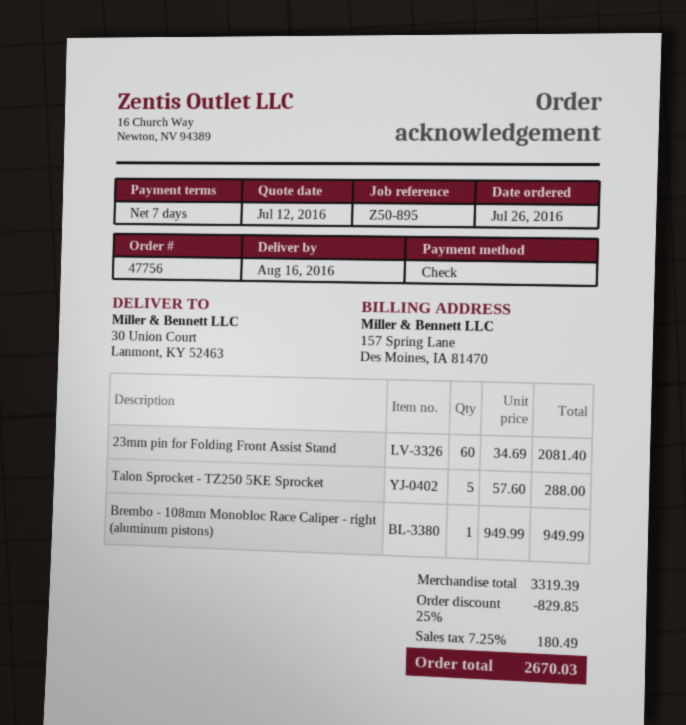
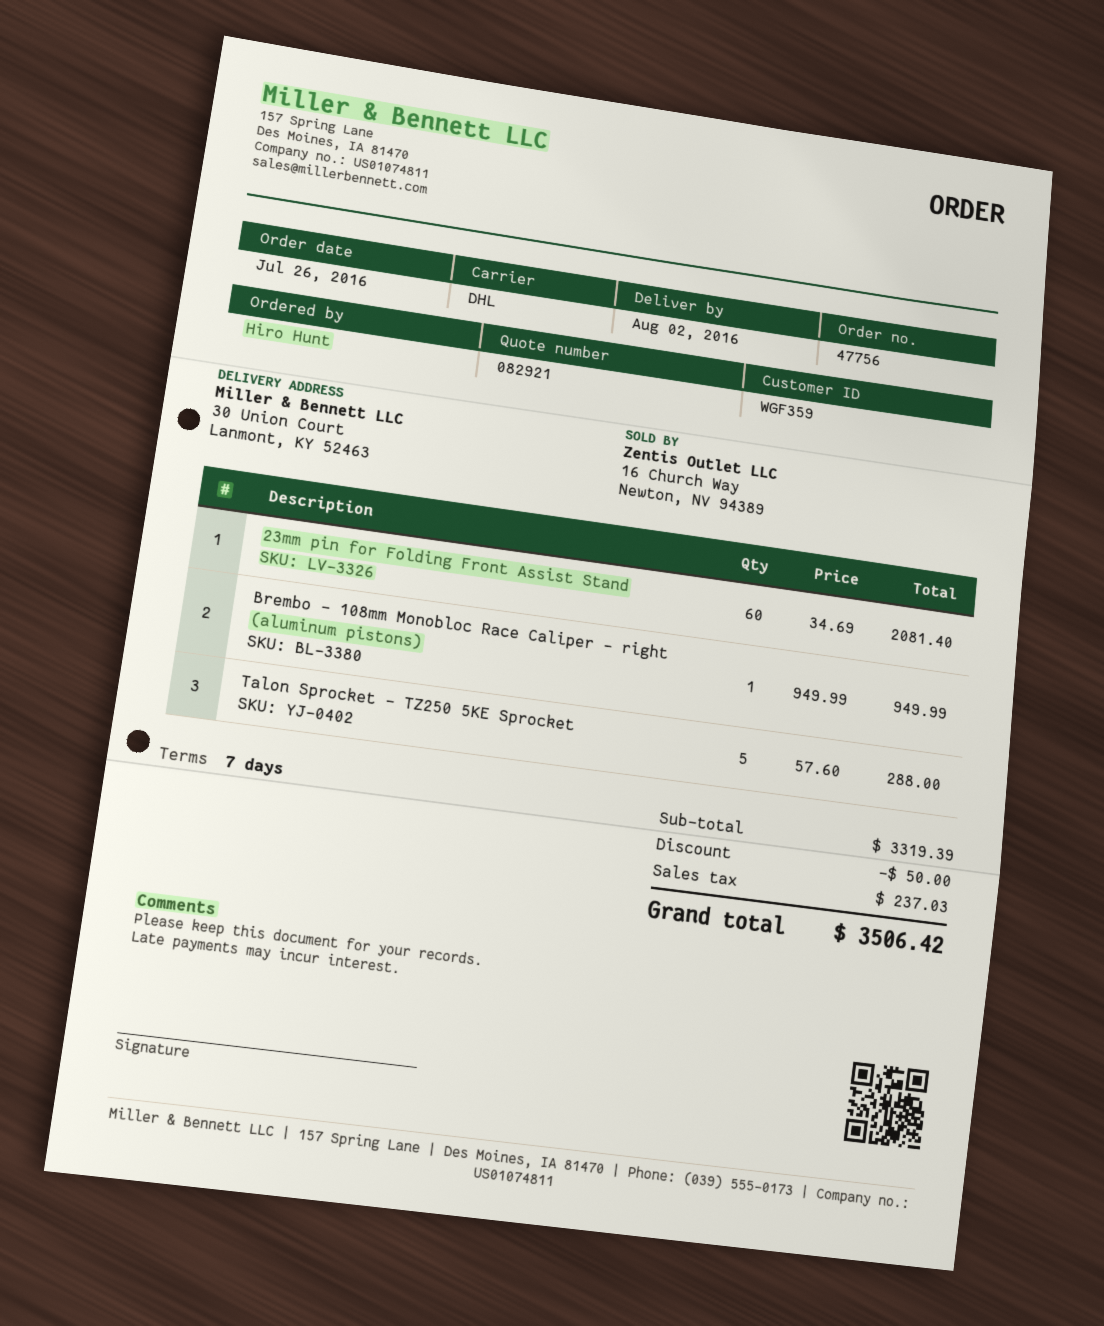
delivery date: 2016-08-16 -> 2016-08-02
discount: 829.85 -> 50.00
tax: 180.49 -> 237.03
total: 2670.03 -> 3506.42

